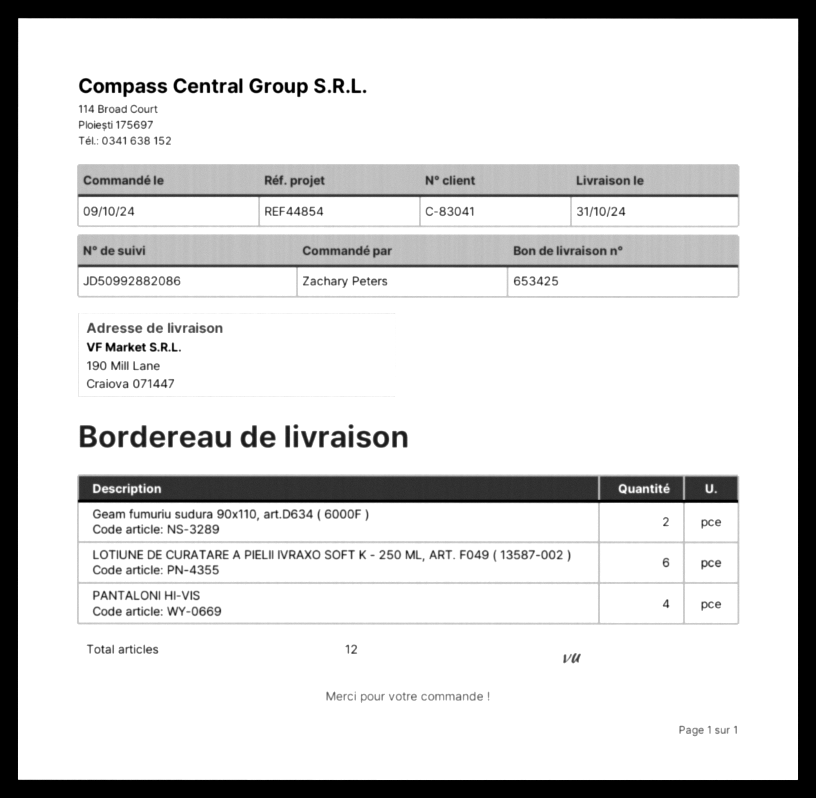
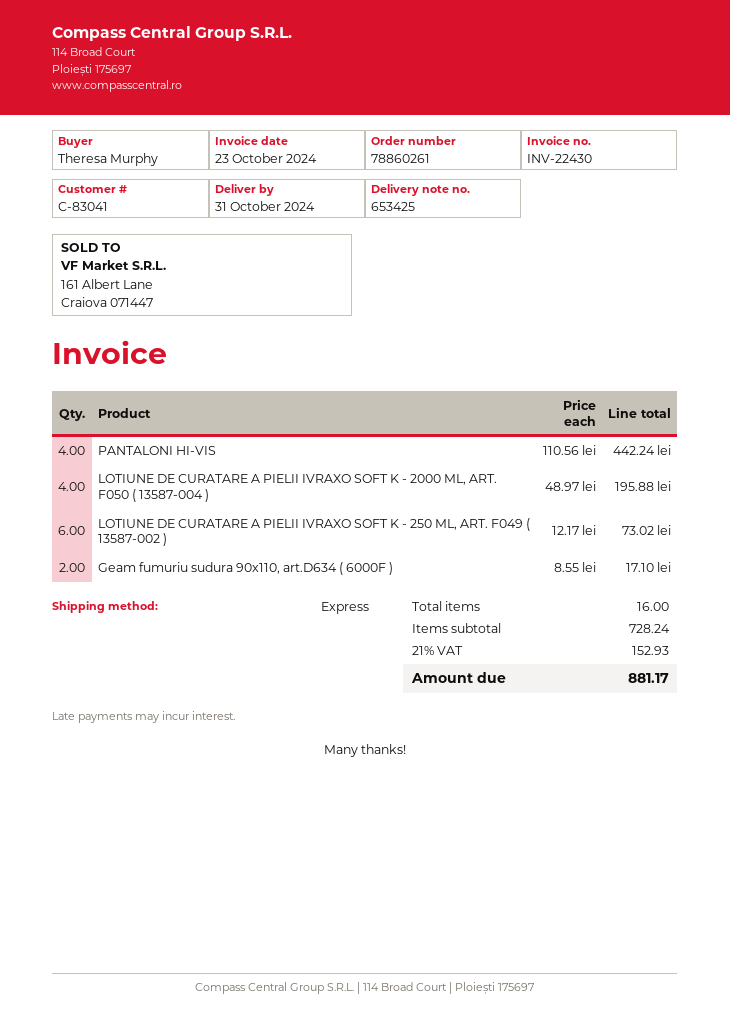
ordered by: Zachary Peters -> Theresa Murphy
LOTIUNE DE CURATARE A PIELII IVRAXO SOFT K - 2000 ML, ART. F050 ( 13587-004 ): none -> 4
total quantity: 12 -> 16

